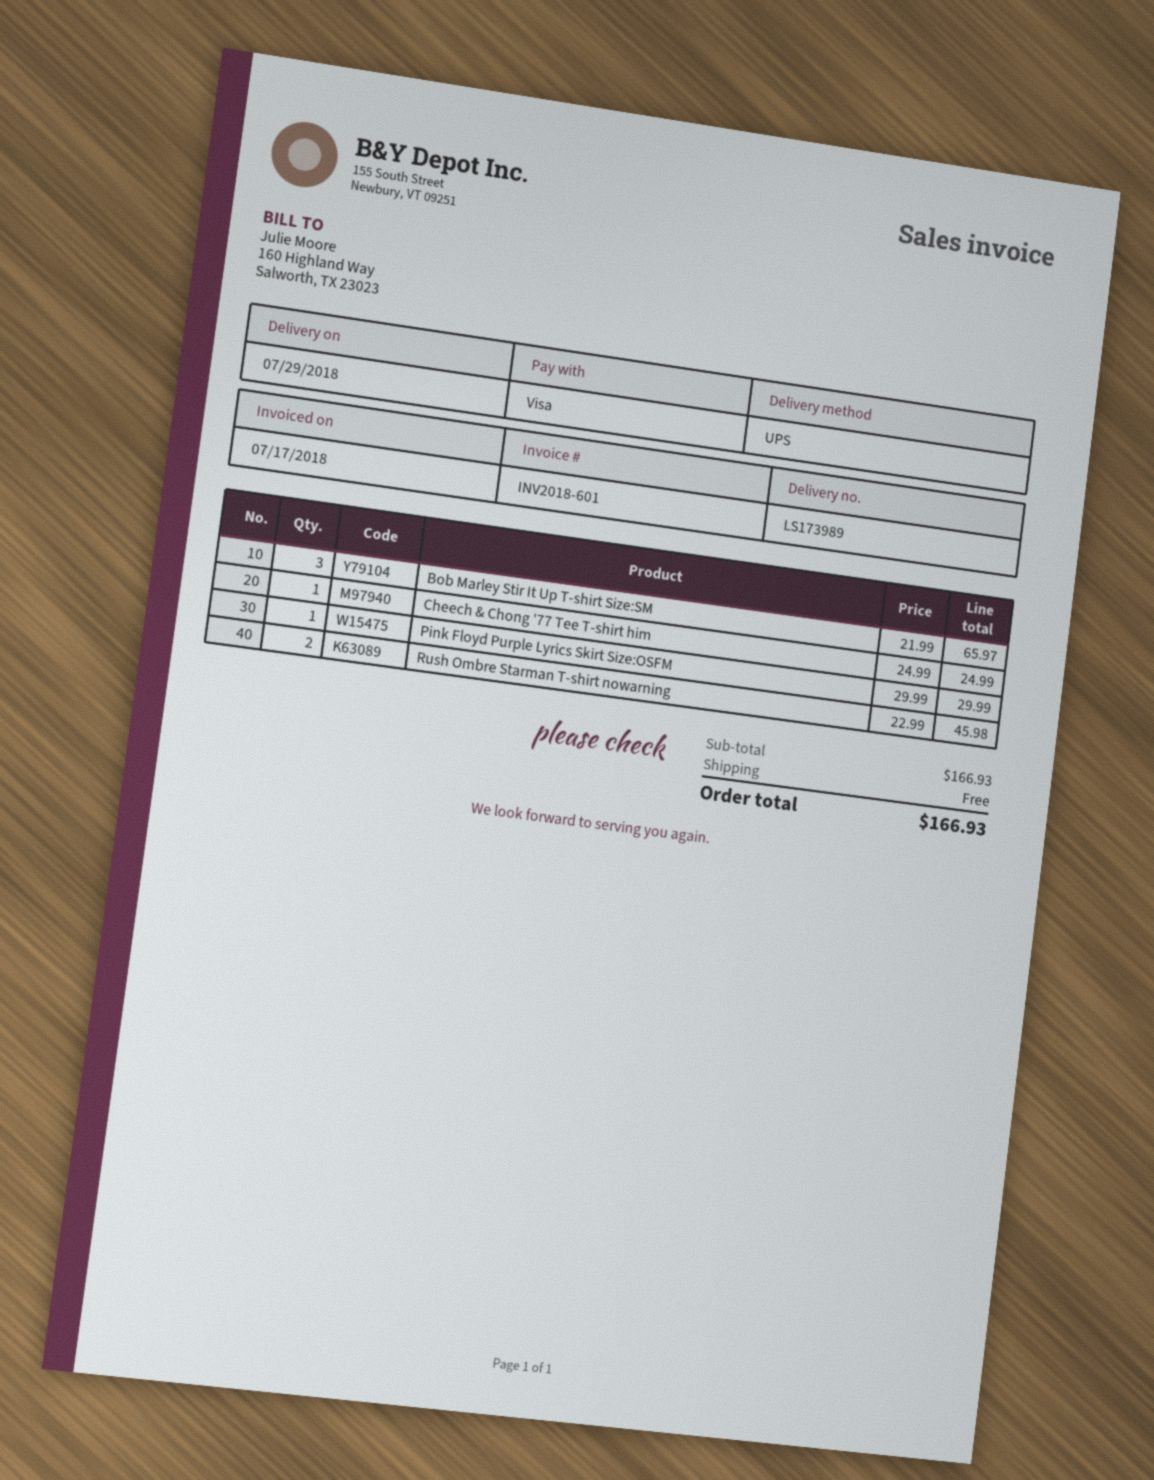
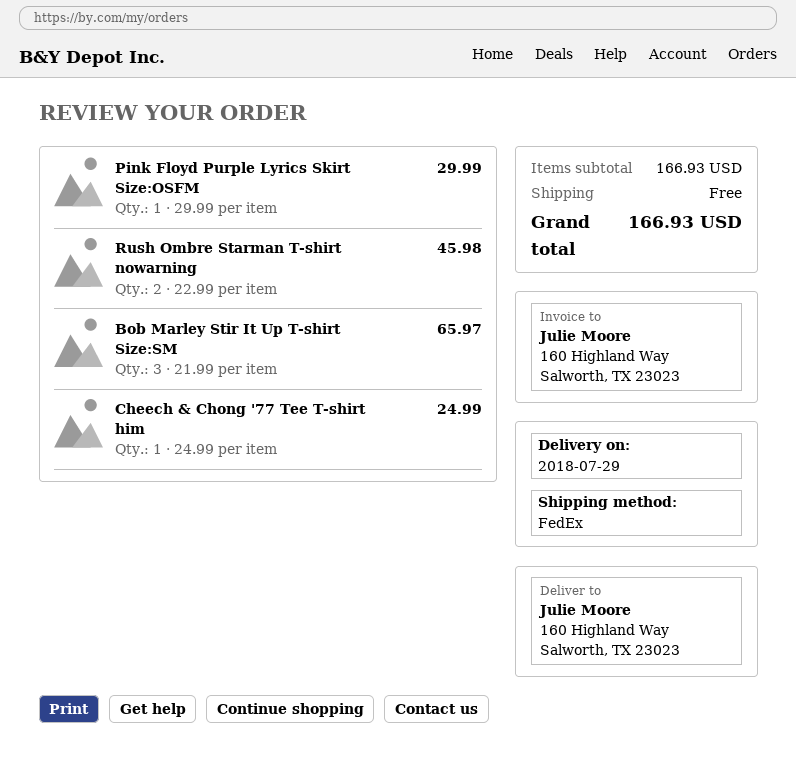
shipping method: UPS -> FedEx

